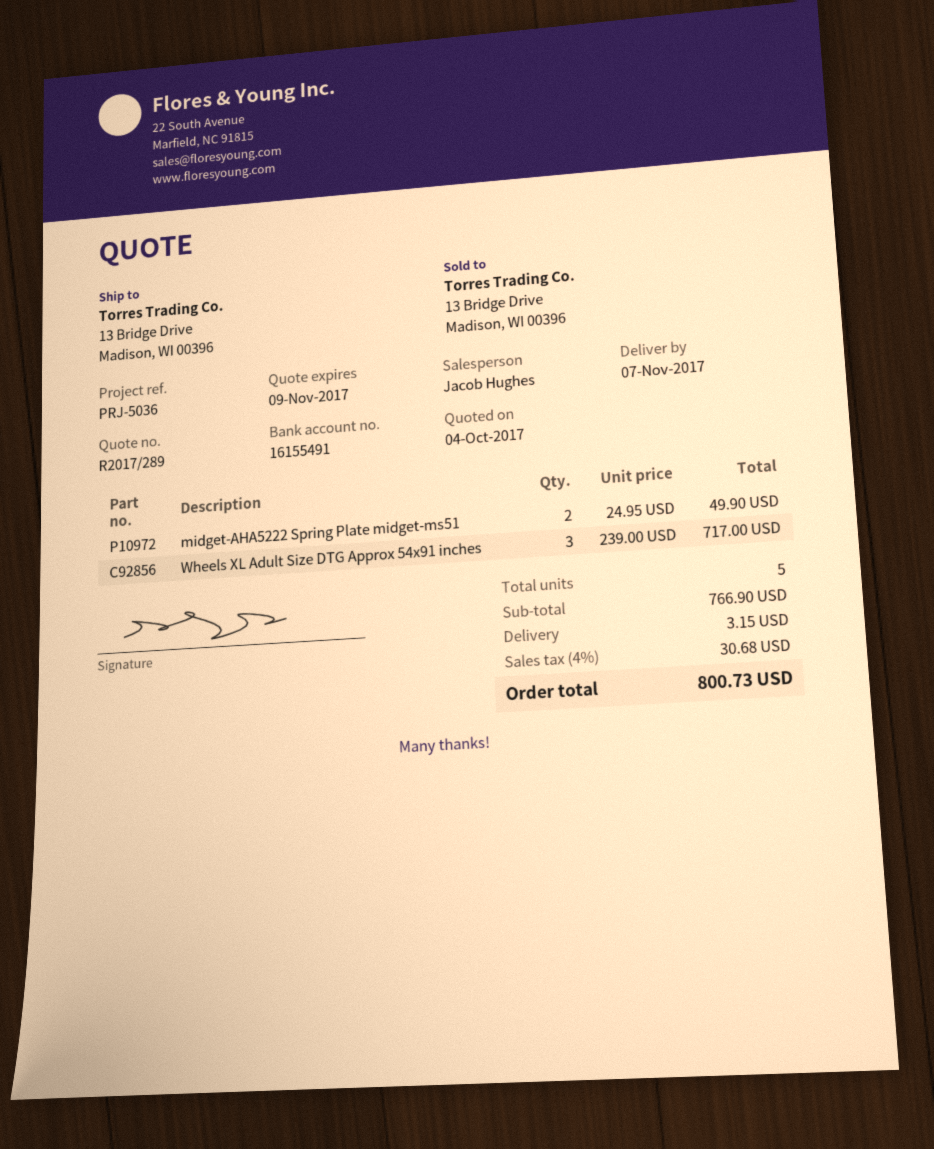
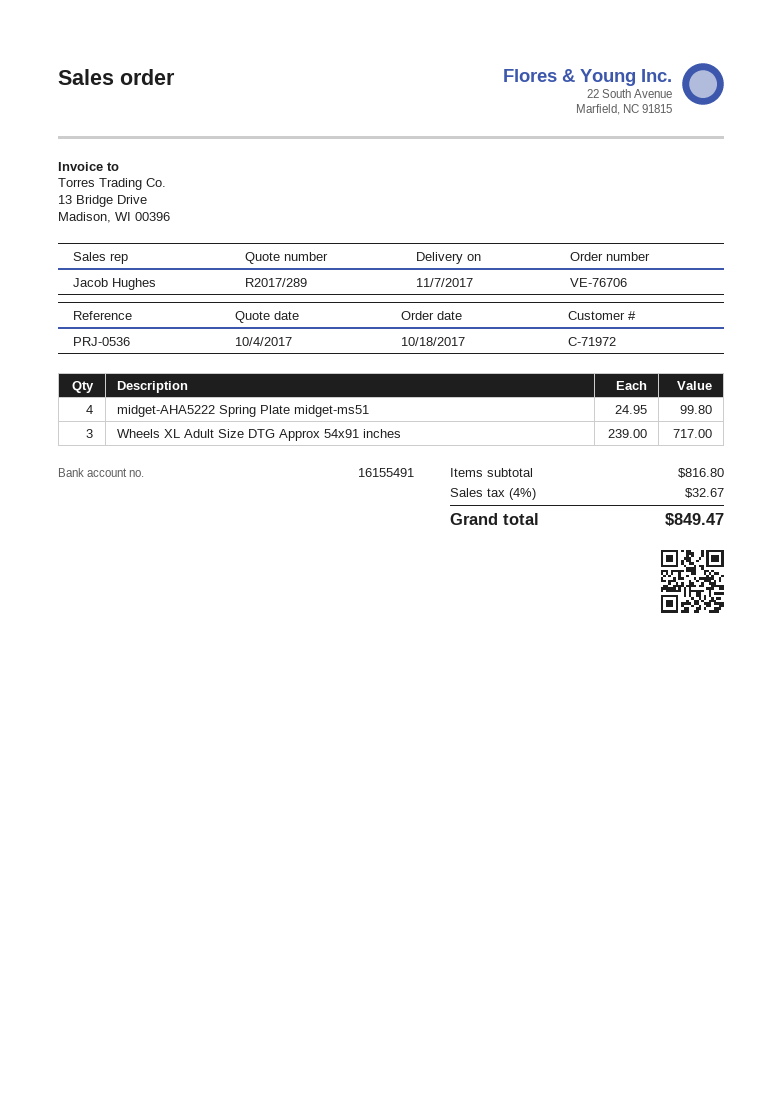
reference: PRJ-5036 -> PRJ-0536
midget-AHA5222 Spring Plate midget-ms51: 2 x 24.95 = 49.90 -> 4 x 24.95 = 99.80
subtotal: 766.90 -> 816.80
shipping: 3.15 -> none
tax: 4% = 30.68 -> 4% = 32.67
total: 800.73 -> 849.47

